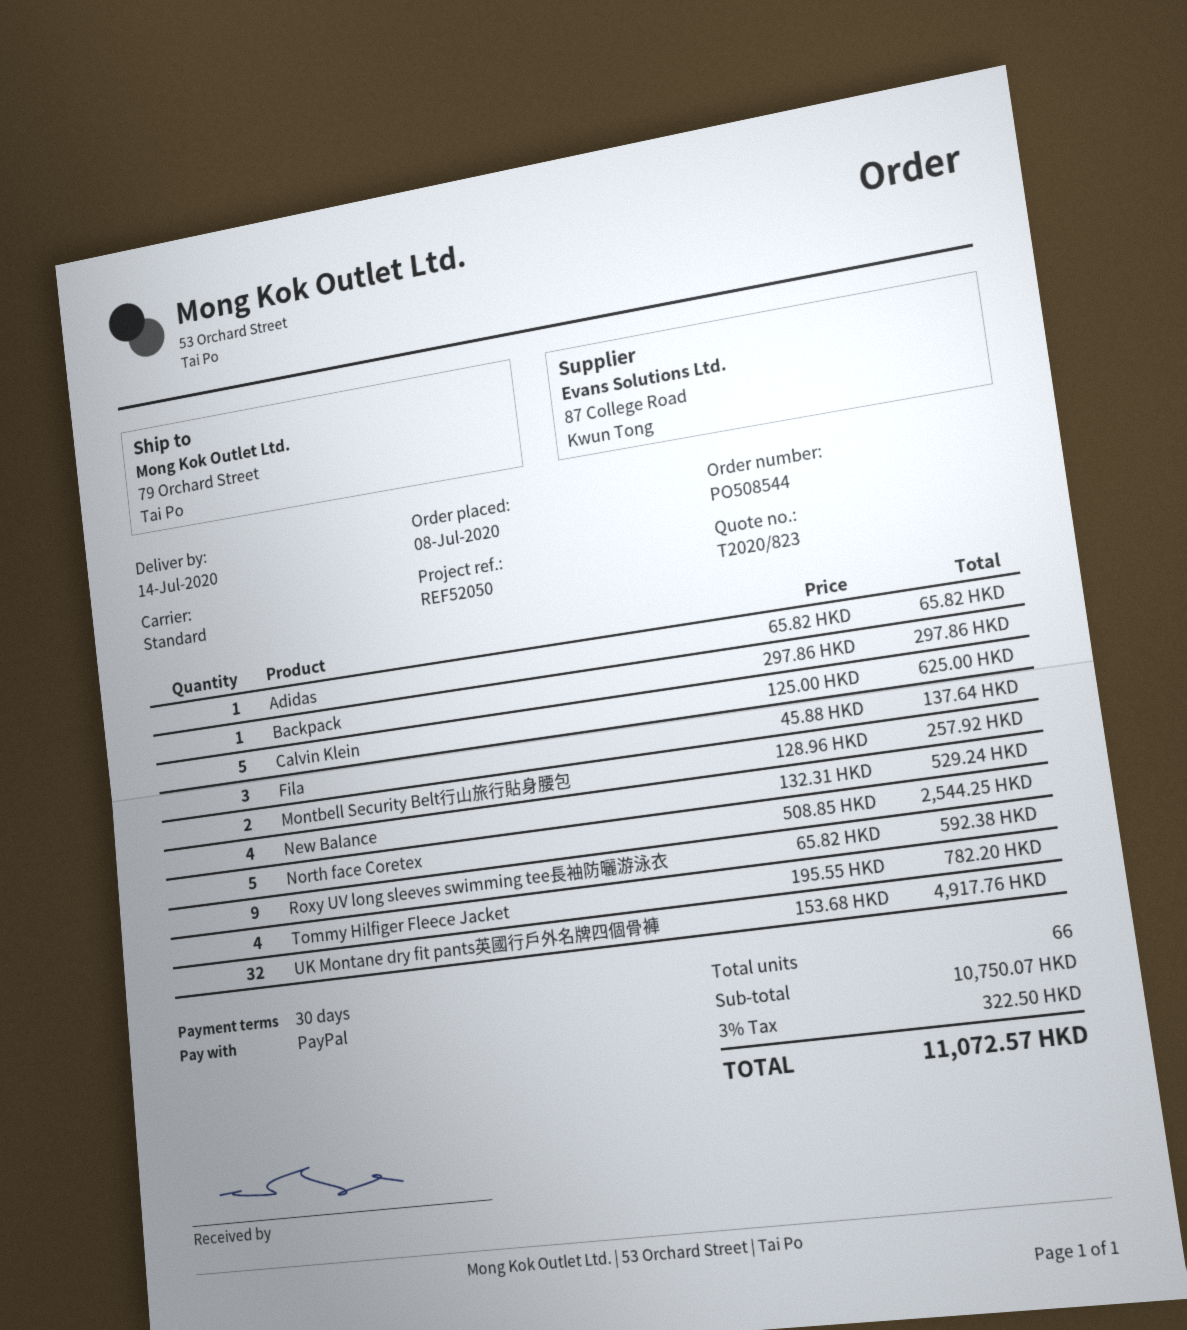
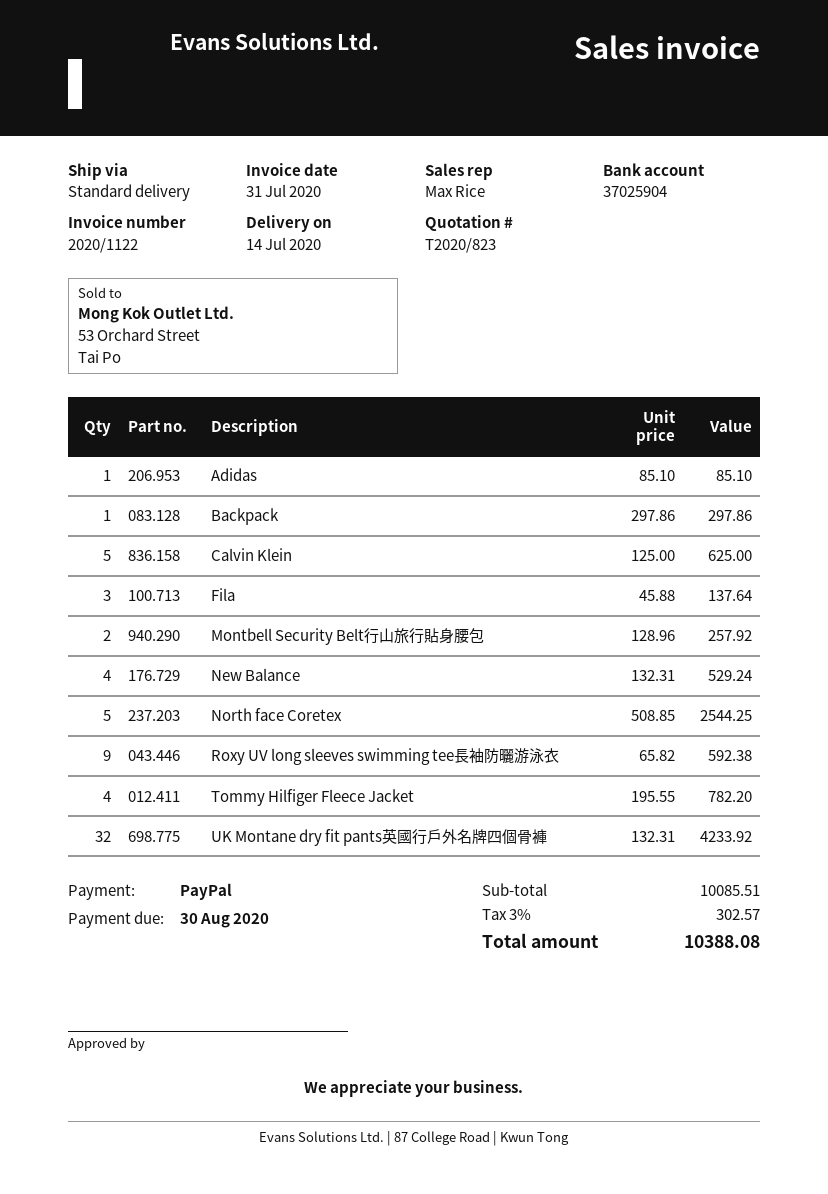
Adidas: 1 x 65.82 = 65.82 -> 1 x 85.10 = 85.10
UK Montane dry fit pants英國行戶外名牌四個骨褲: 32 x 153.68 = 4917.76 -> 32 x 132.31 = 4233.92
subtotal: 10750.07 -> 10085.51
tax: 3% = 322.50 -> 3% = 302.57
total: 11072.57 -> 10388.08

